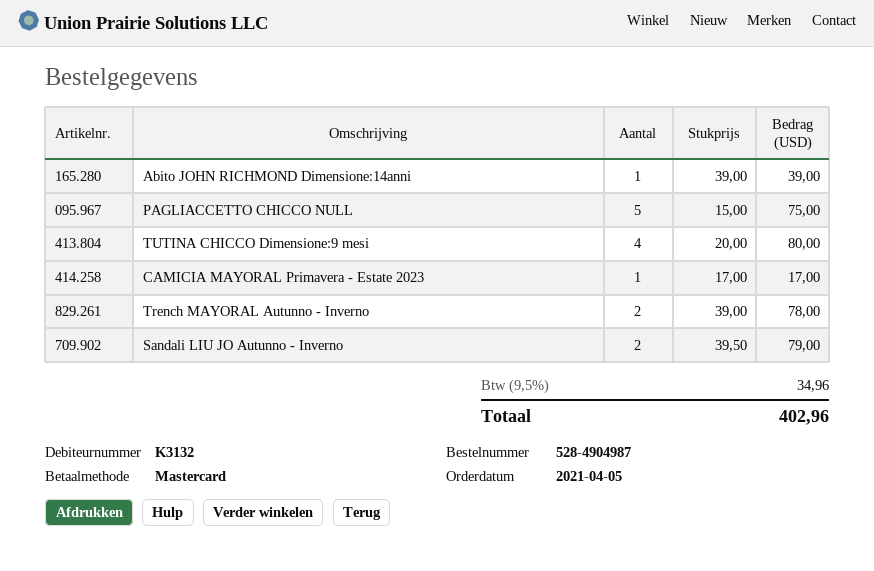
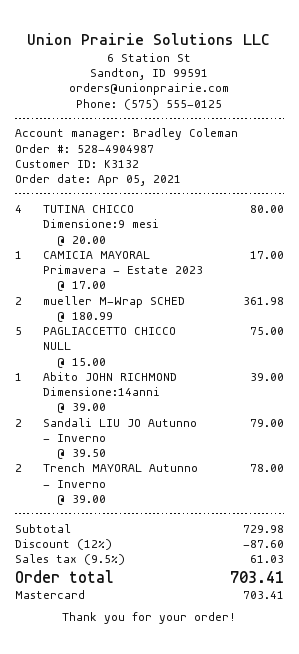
mueller M-Wrap SCHED: none -> 2 x 180.99 = 361.98
discount: none -> 12% = 87.60
tax: 9.5% = 34.96 -> 9.5% = 61.03
total: 402.96 -> 703.41

